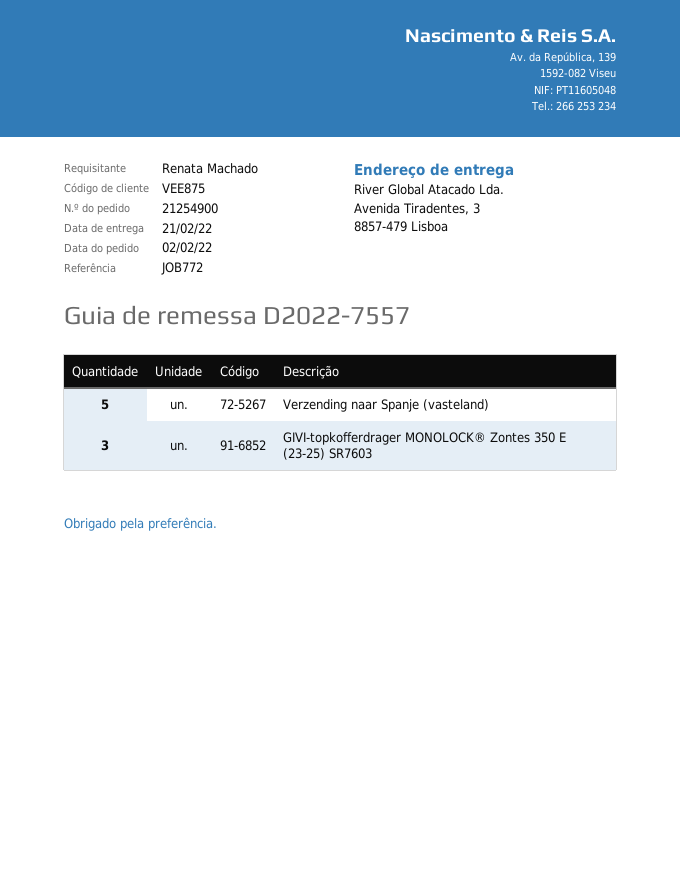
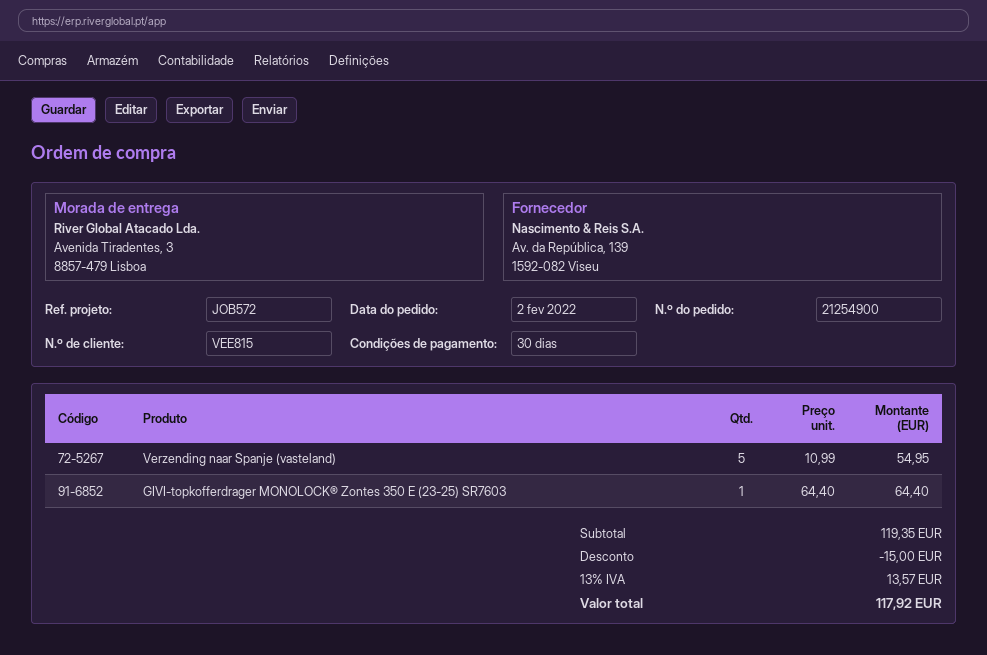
customer number: VEE875 -> VEE815
reference: JOB772 -> JOB572
GIVI-topkofferdrager MONOLOCK® Zontes 350 E (23-25) SR7603: 3 -> 1

